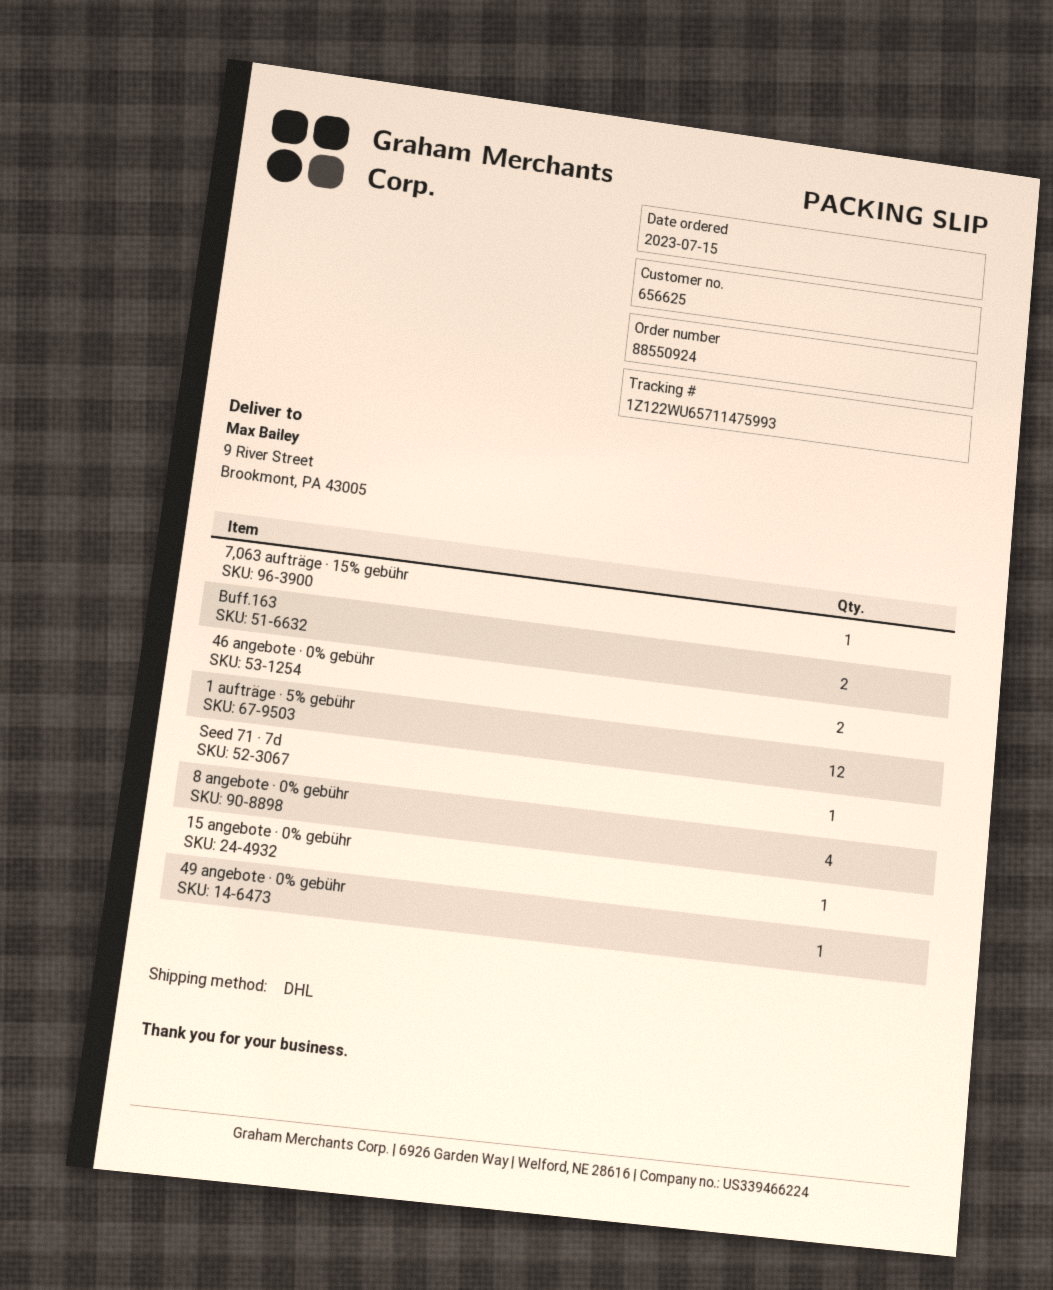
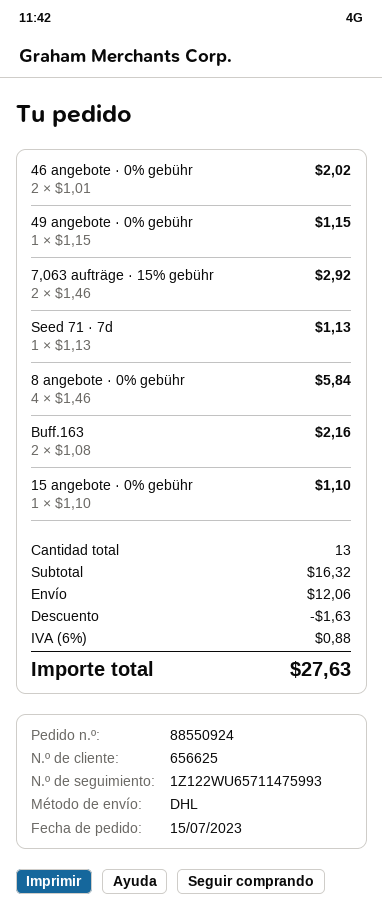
7,063 aufträge · 15% gebühr: 1 -> 2
1 aufträge · 5% gebühr: 12 -> none

